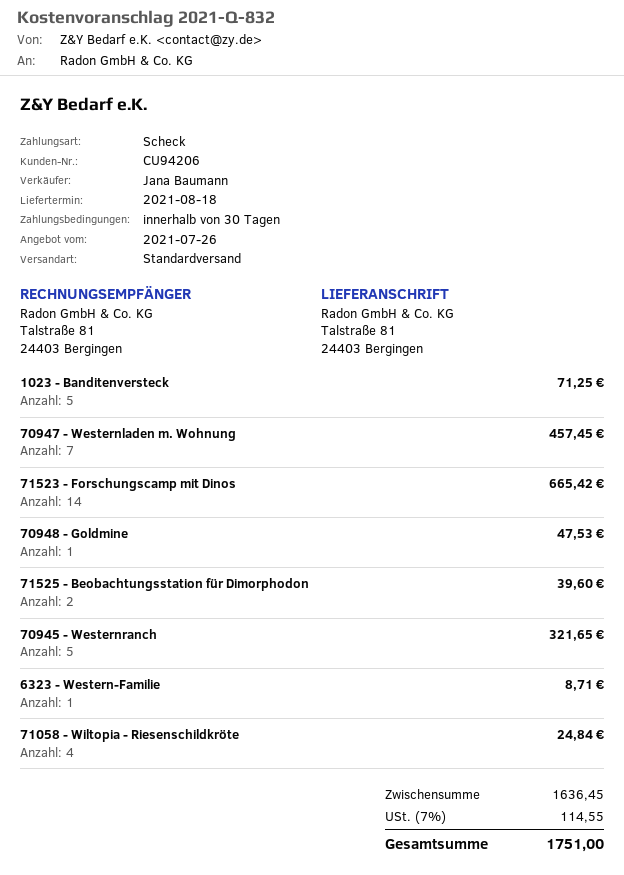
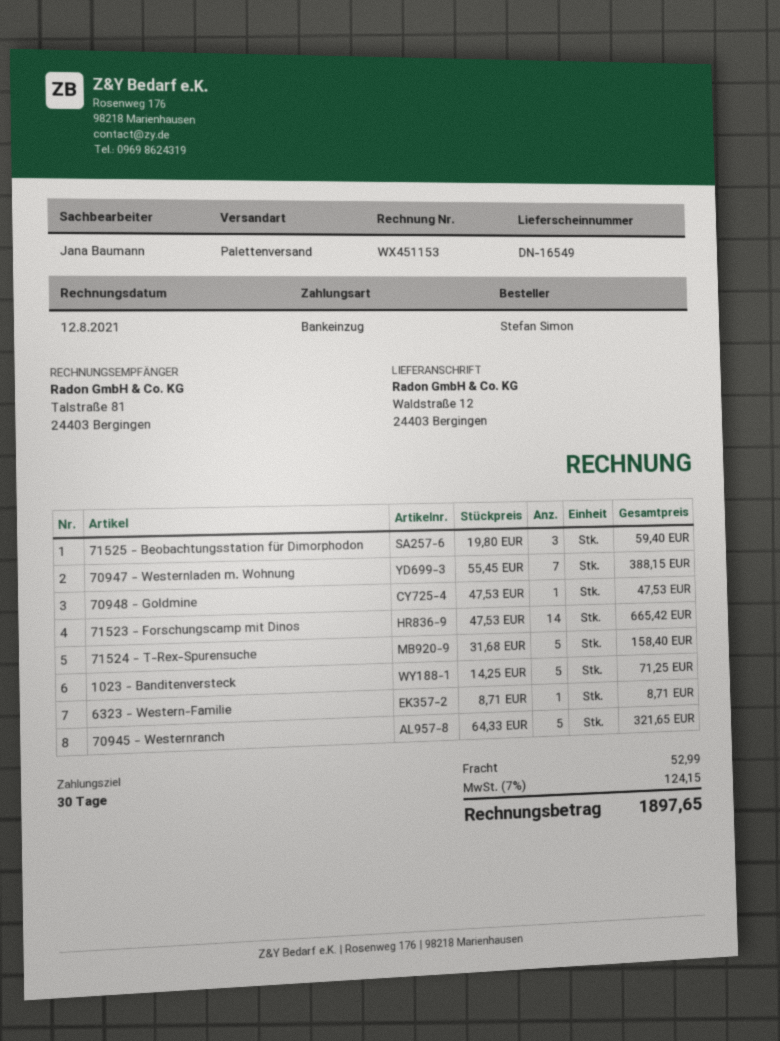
payment method: cheque -> direct debit
shipping method: standard -> pallet freight
ship to: Talstraße 81, 24403 Bergingen -> Waldstraße 12, 24403 Bergingen
70947 - Westernladen m. Wohnung: 7 for 457.45 -> 7 for 388.15
71525 - Beobachtungsstation für Dimorphodon: 2 for 39.60 -> 3 for 59.40
71058 - Wiltopia - Riesenschildkröte: 4 for 24.84 -> none
71524 - T-Rex-Spurensuche: none -> 5 for 158.40
shipping: none -> 52.99
tax: 7% = 114.55 -> 7% = 124.15
total: 1751.00 -> 1897.65

